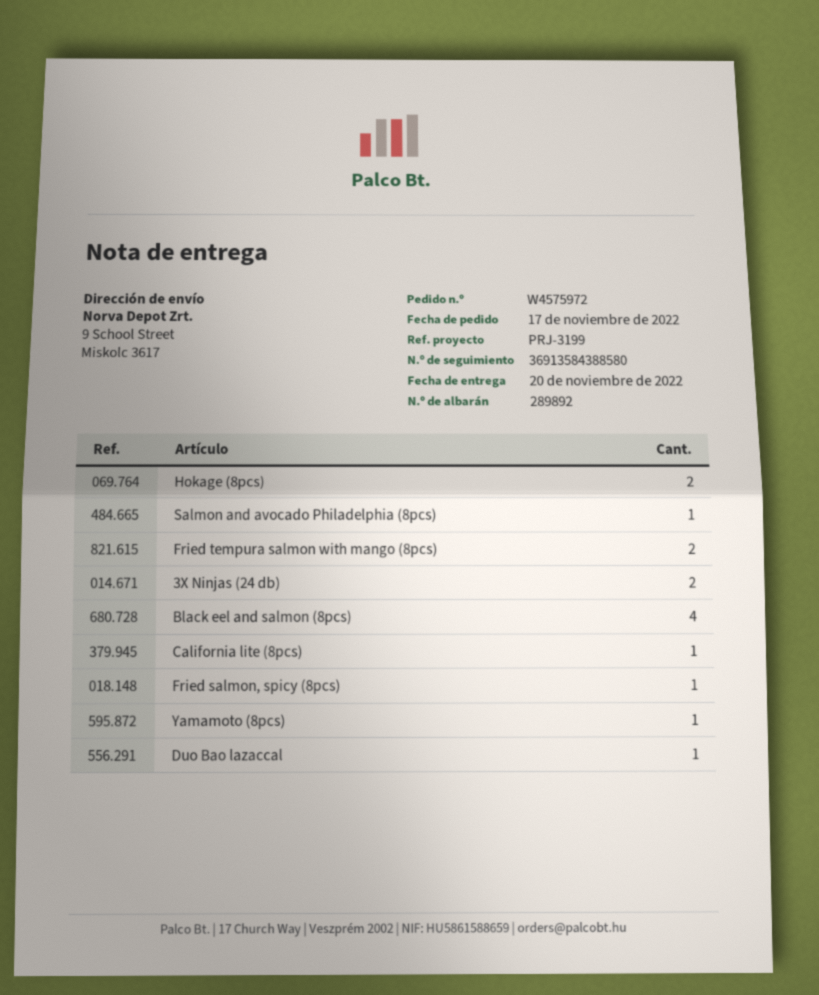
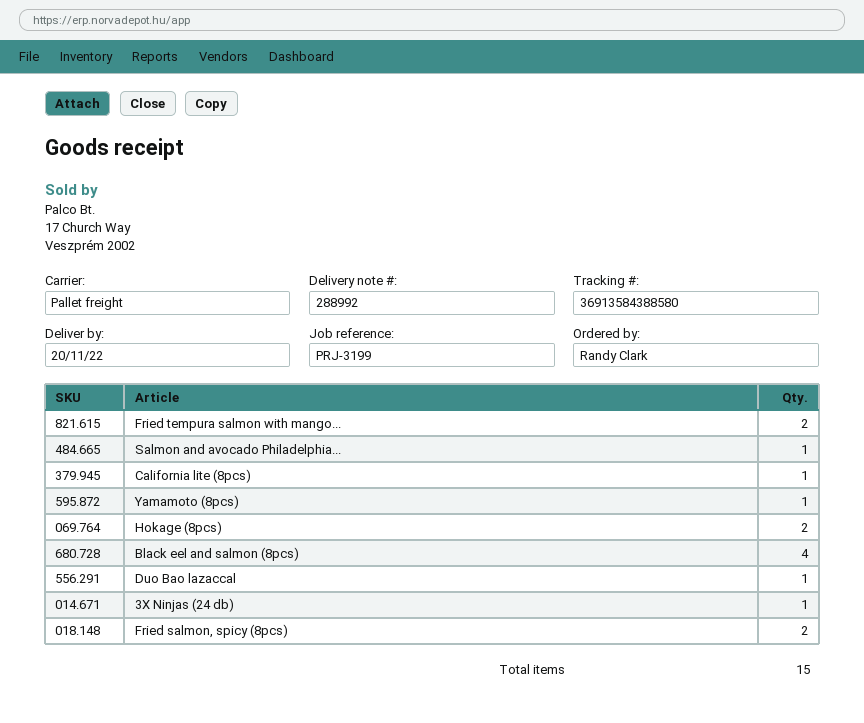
delivery note number: 289892 -> 288992
3X Ninjas (24 db): 2 -> 1
Fried salmon, spicy (8pcs): 1 -> 2

